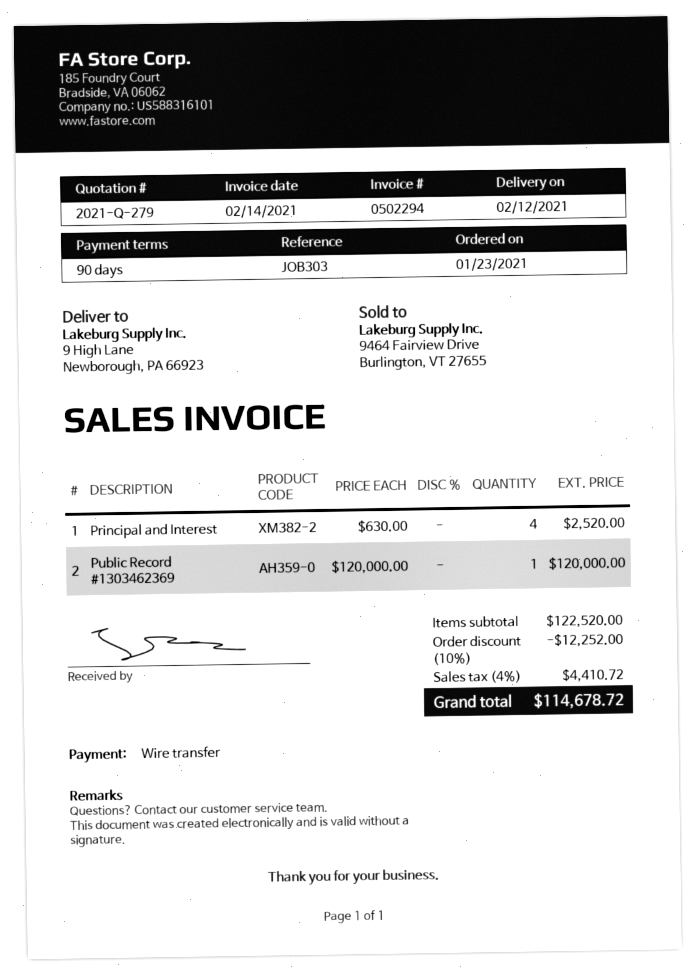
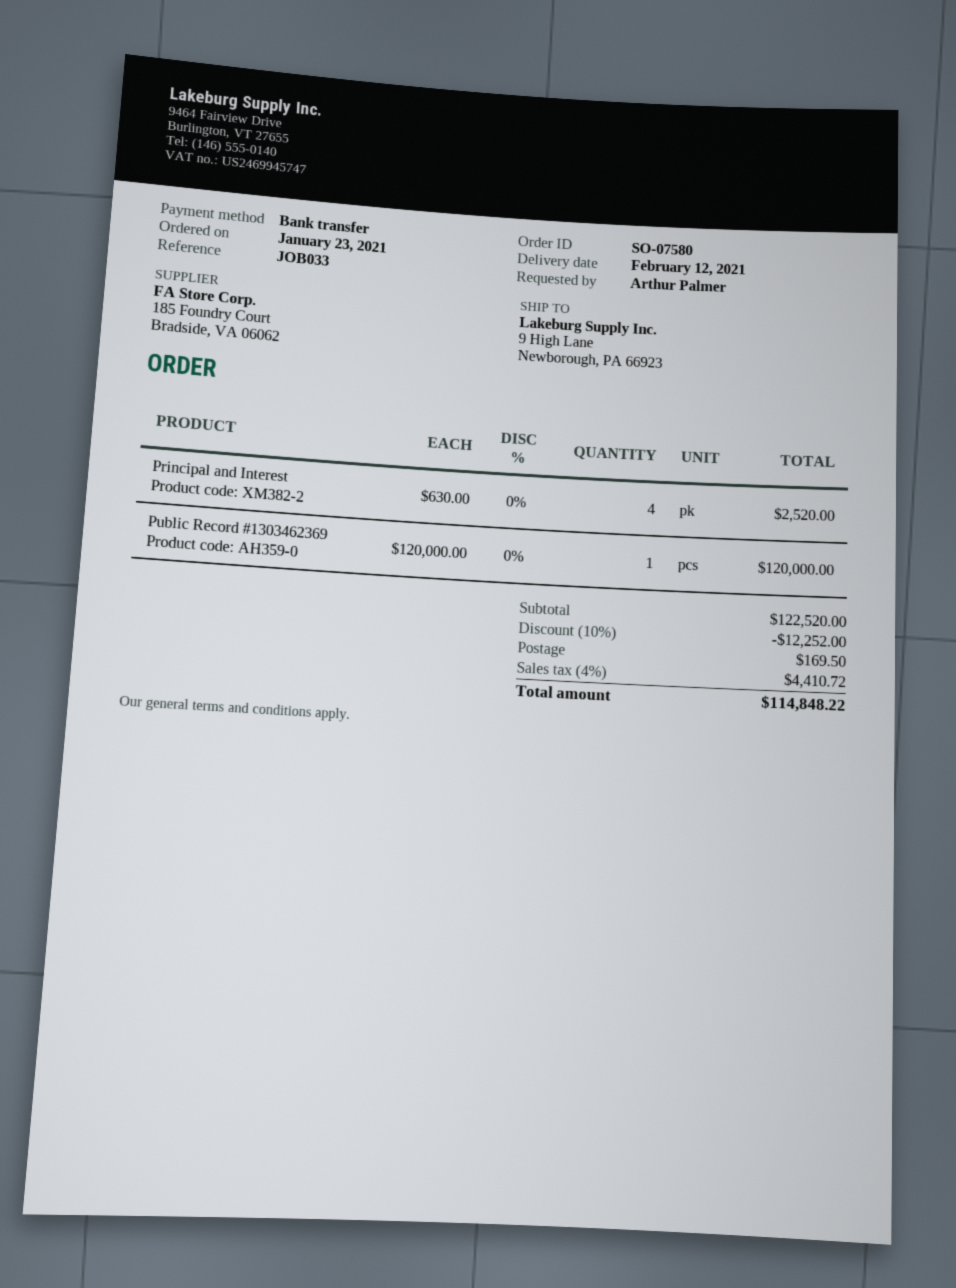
reference: JOB303 -> JOB033
shipping: none -> 169.50
total: 114678.72 -> 114848.22

